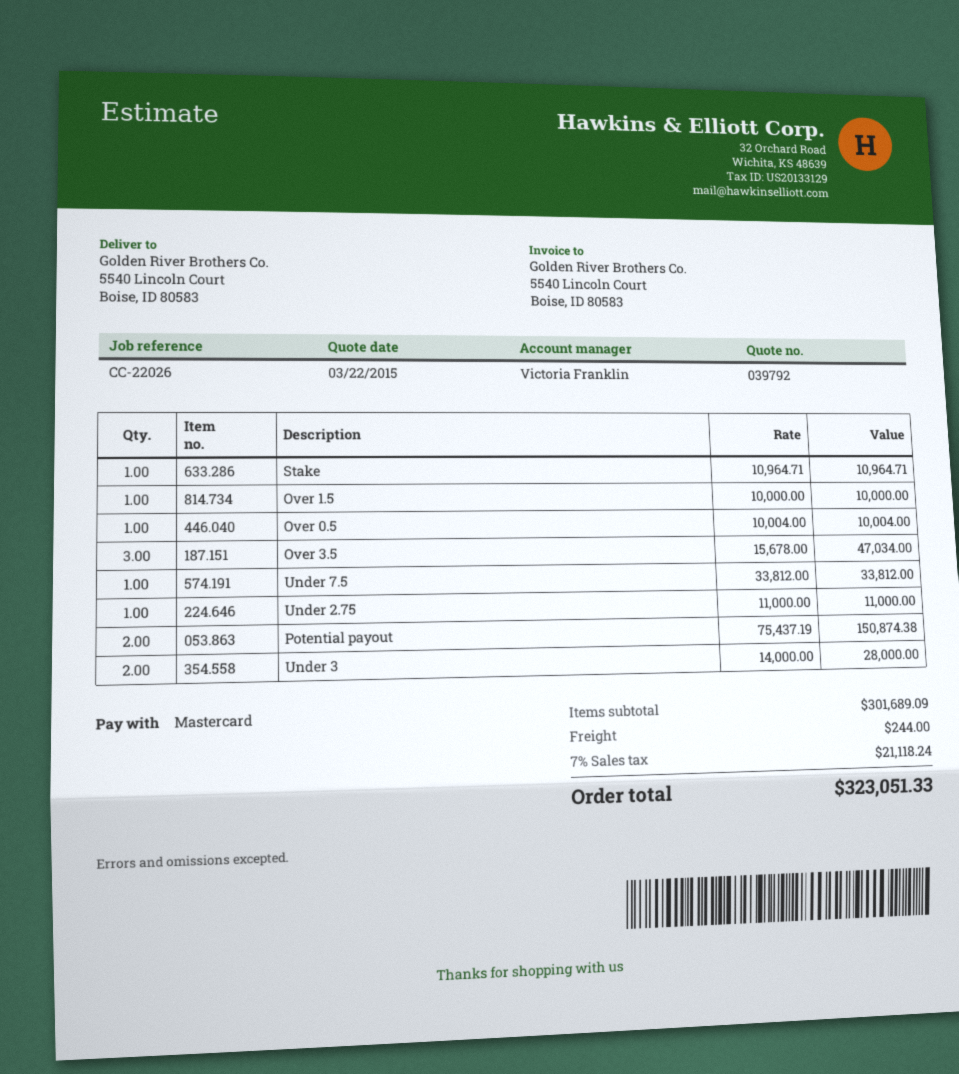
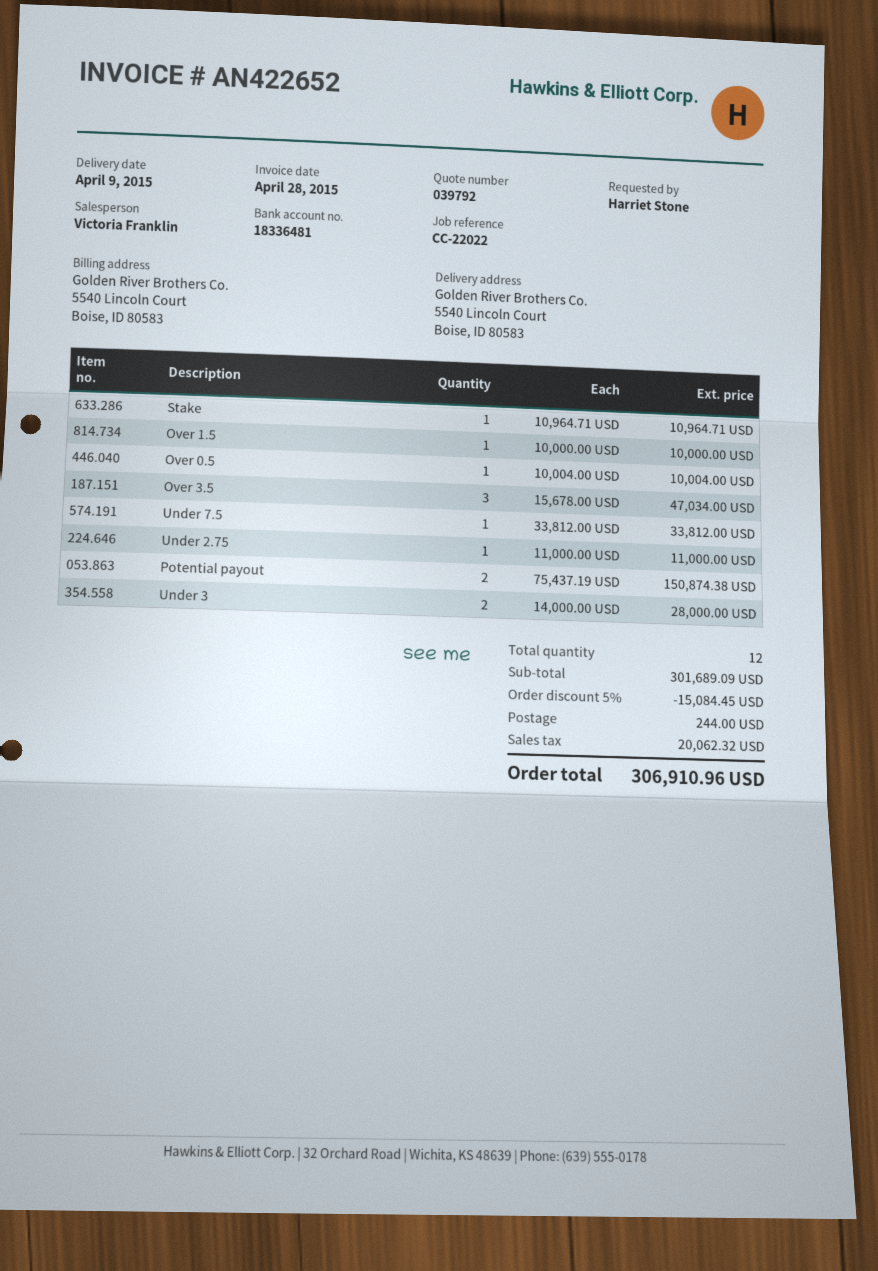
reference: CC-22026 -> CC-22022
discount: none -> 5% = 15084.45
tax: 21118.24 -> 20062.32
total: 323051.33 -> 306910.96

